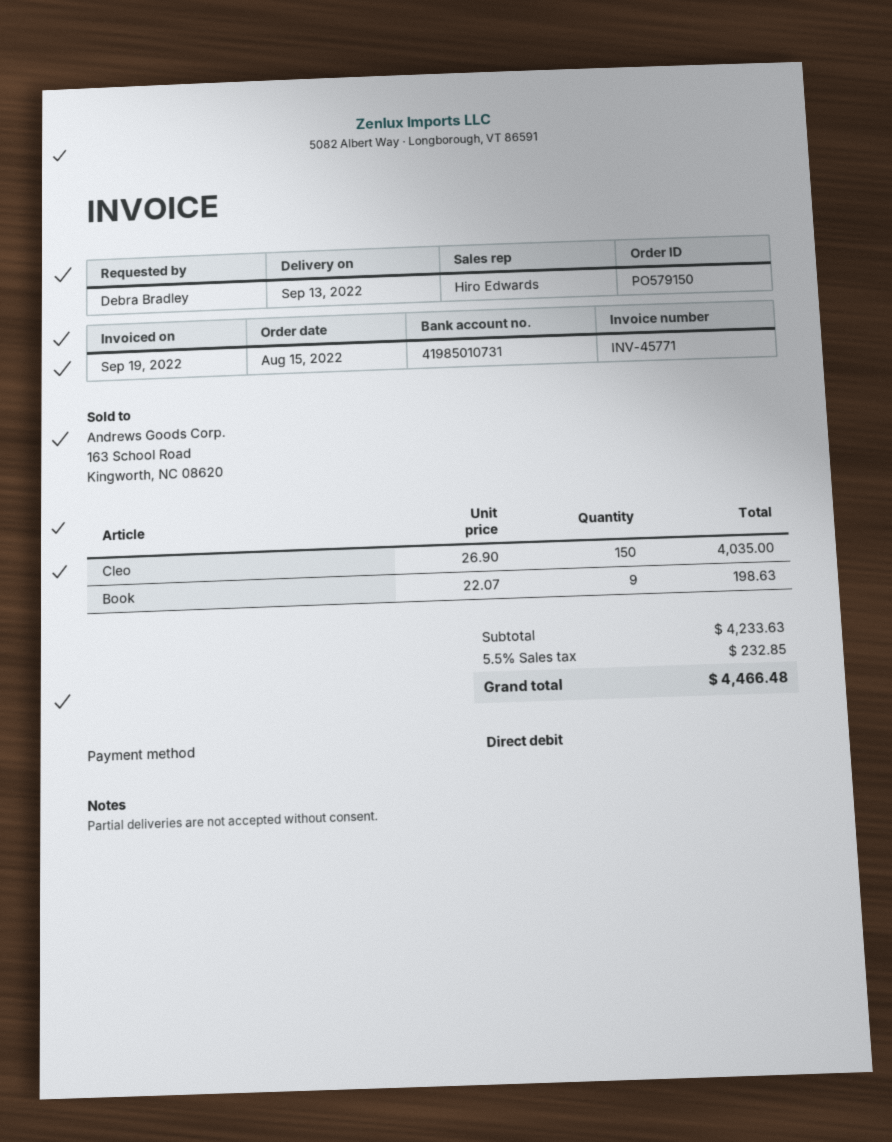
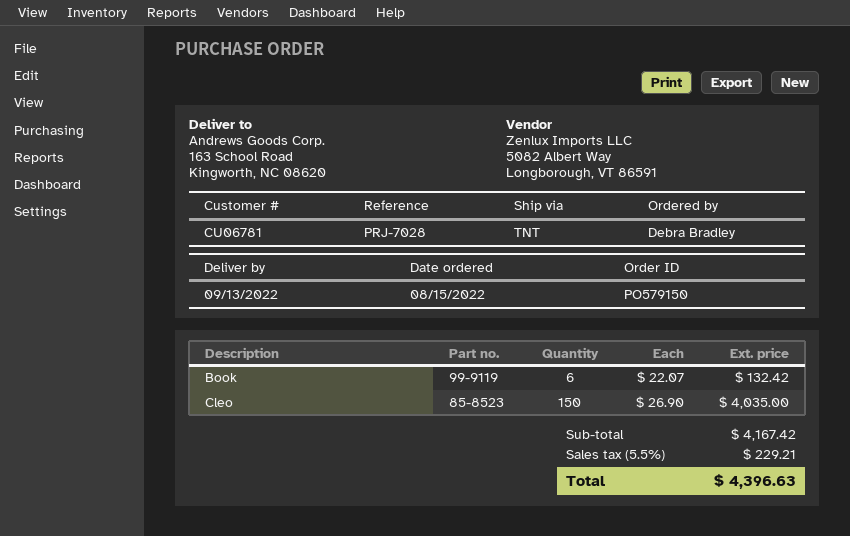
Book: 9 x 22.07 = 198.63 -> 6 x 22.07 = 132.42
subtotal: 4233.63 -> 4167.42
tax: 5.5% = 232.85 -> 5.5% = 229.21
total: 4466.48 -> 4396.63

